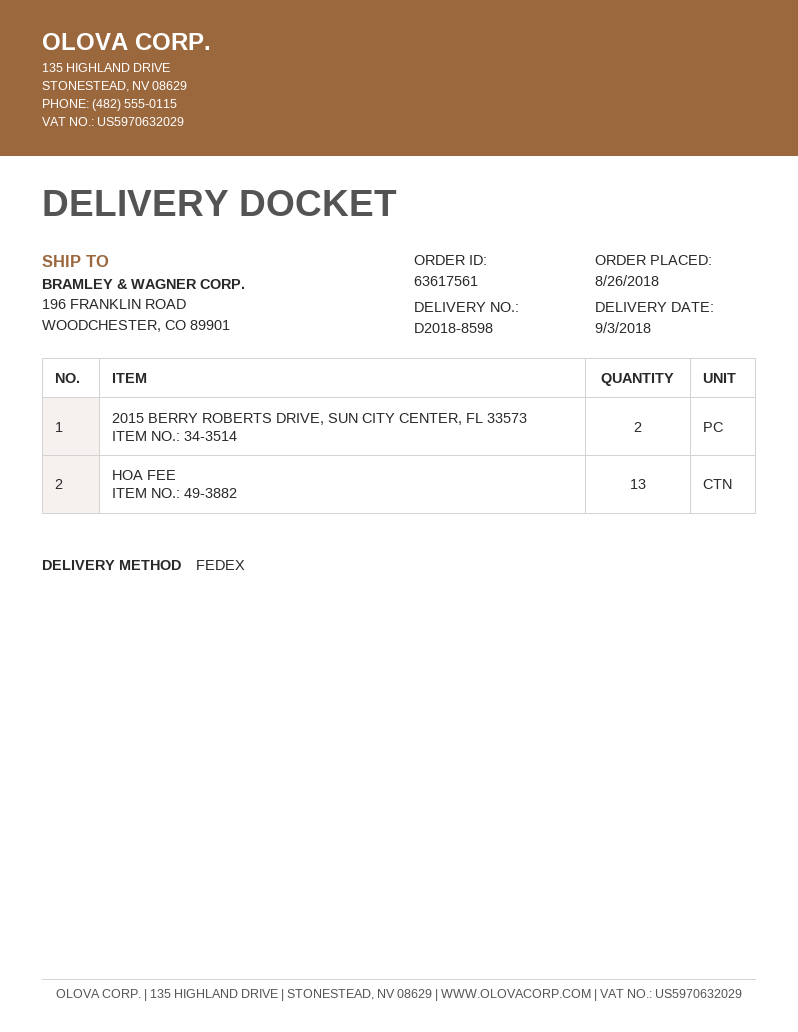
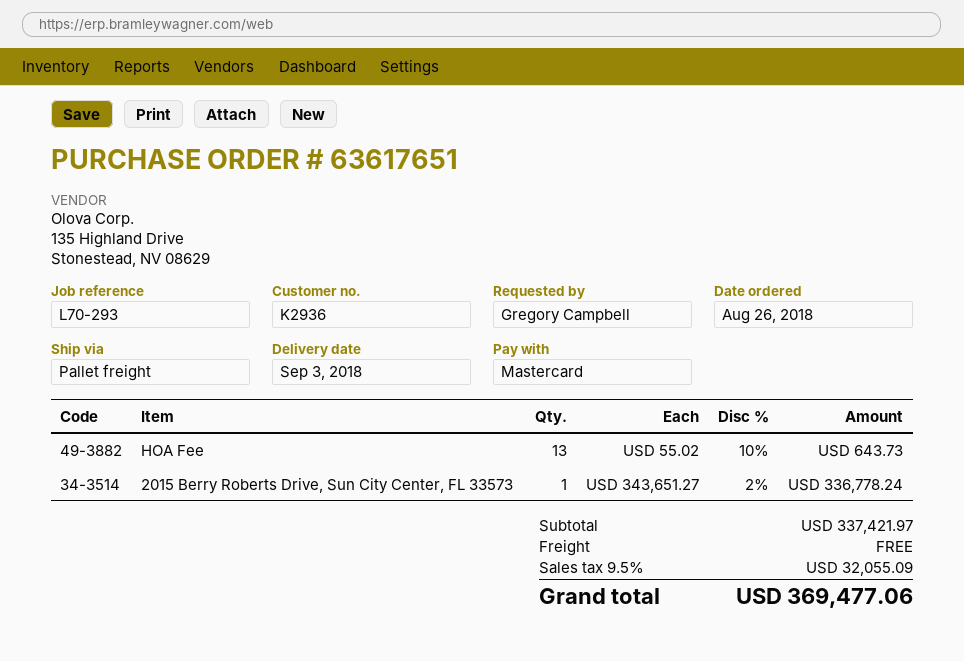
order number: 63617561 -> 63617651
shipping method: FedEx -> pallet freight
2015 BERRY ROBERTS DRIVE, SUN CITY CENTER, FL 33573: 2 -> 1

